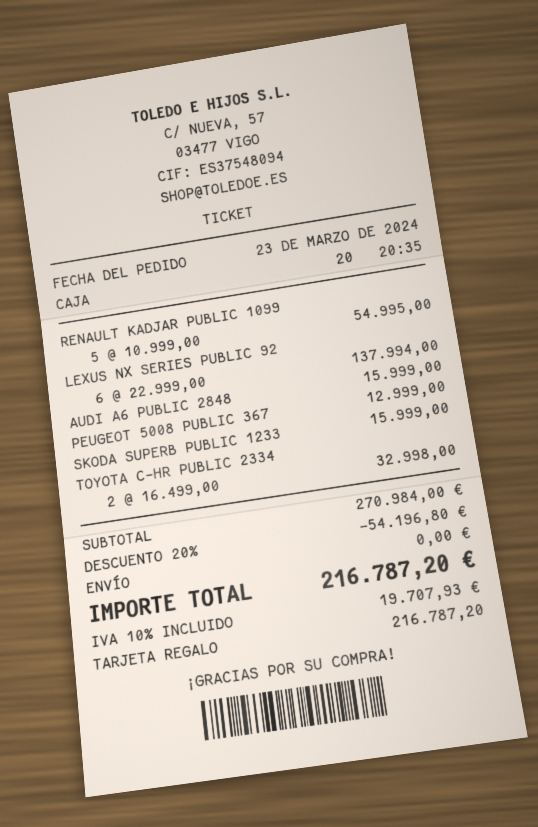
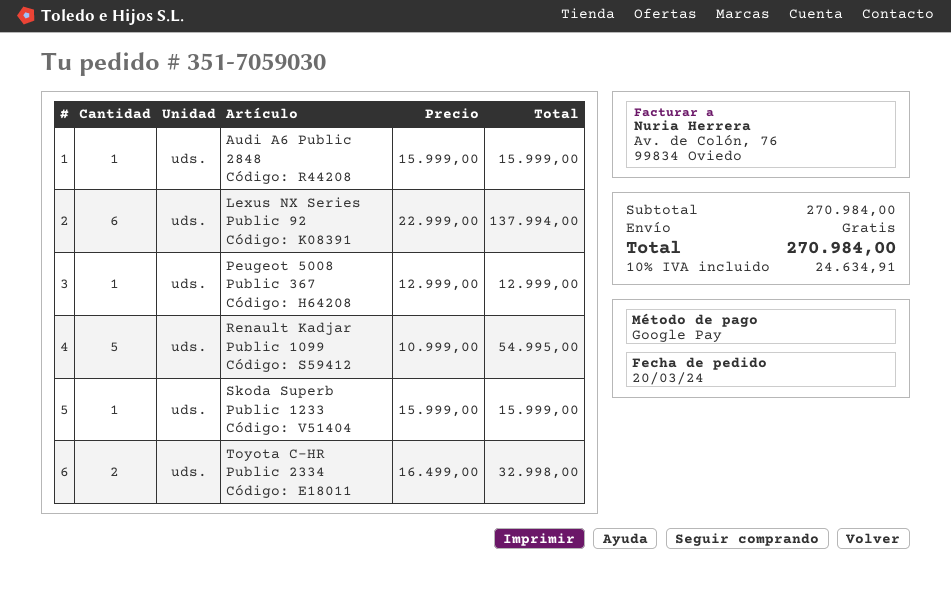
order date: 2024-03-23 -> 2024-03-20
payment method: gift card -> Google Pay
discount: 20% = 54196.80 -> none
tax: 10% = 19707.93 -> 10% = 24634.91
total: 216787.20 -> 270984.00

